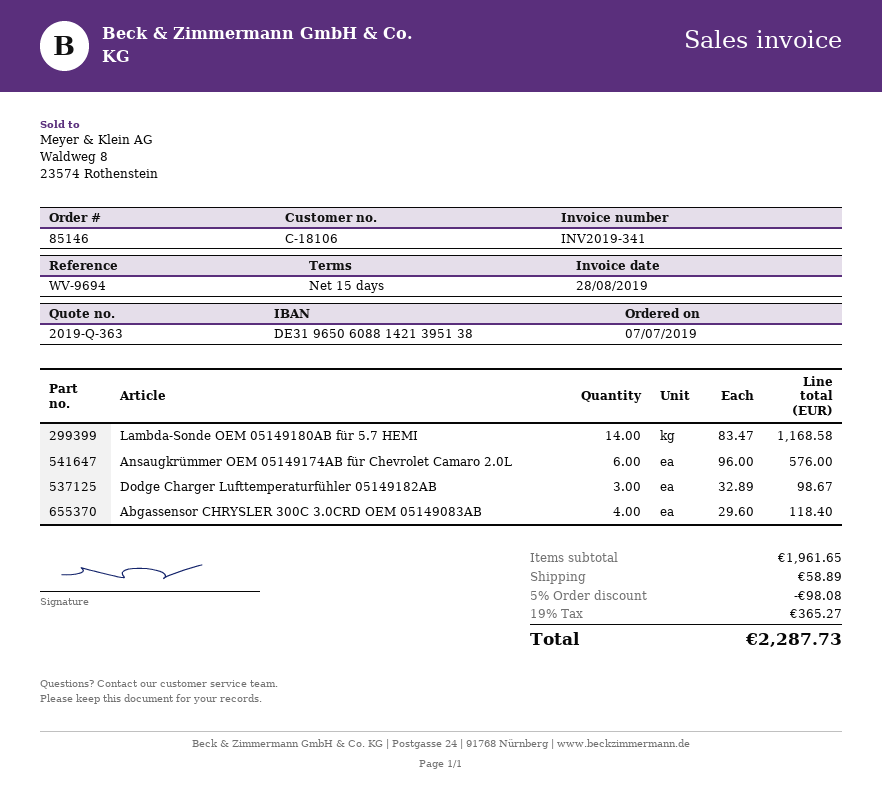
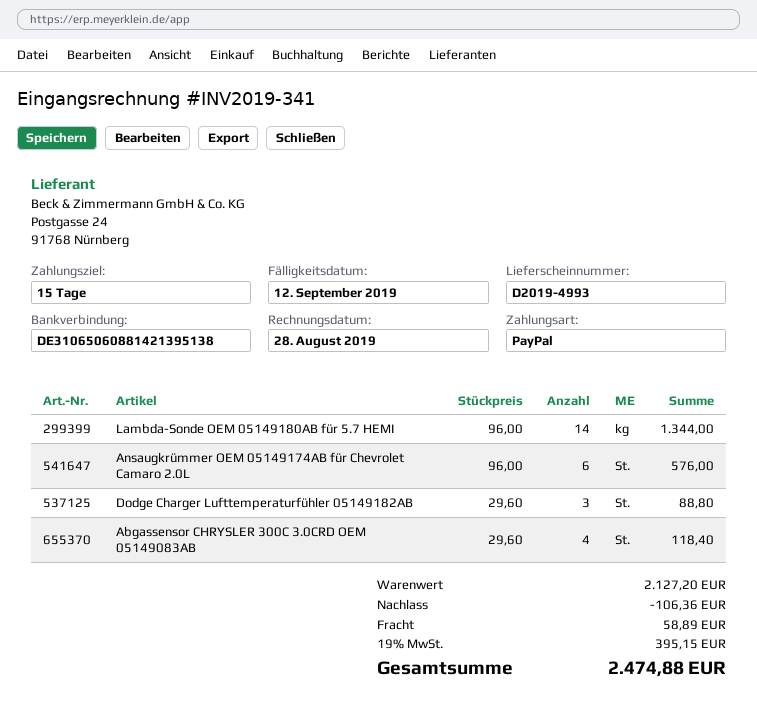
bank account: DE31965060881421395138 -> DE31065060881421395138
Lambda-Sonde OEM 05149180AB für 5.7 HEMI: 14 x 83.47 = 1168.58 -> 14 x 96.00 = 1344.00
Dodge Charger Lufttemperaturfühler 05149182AB: 3 x 32.89 = 98.67 -> 3 x 29.60 = 88.80
subtotal: 1961.65 -> 2127.20
discount: 98.08 -> 106.36
tax: 19% = 365.27 -> 19% = 395.15
total: 2287.73 -> 2474.88

